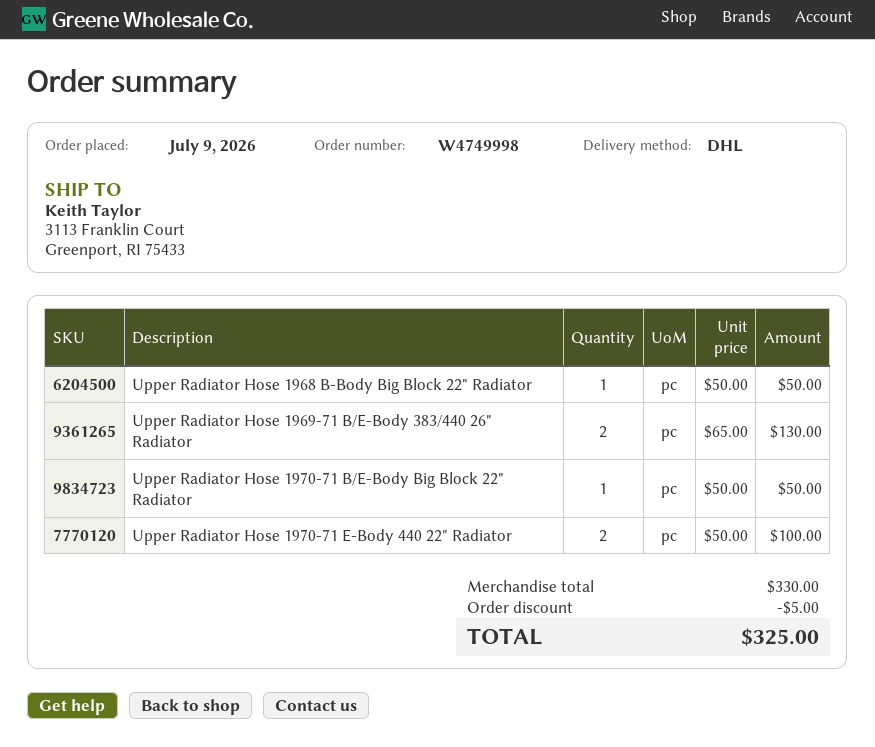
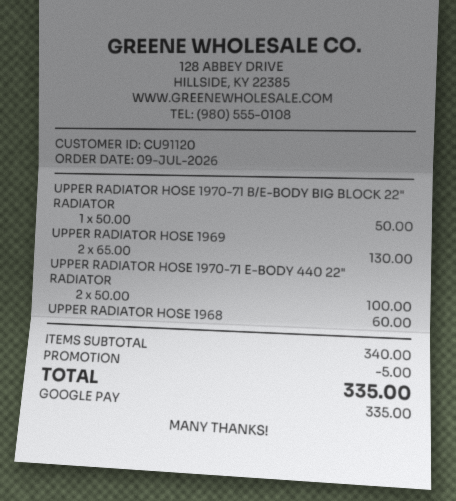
Upper Radiator Hose 1968 B-Body Big Block 22" Radiator: 1 x 50.00 = 50.00 -> 1 x 60.00 = 60.00
subtotal: 330.00 -> 340.00
total: 325.00 -> 335.00

